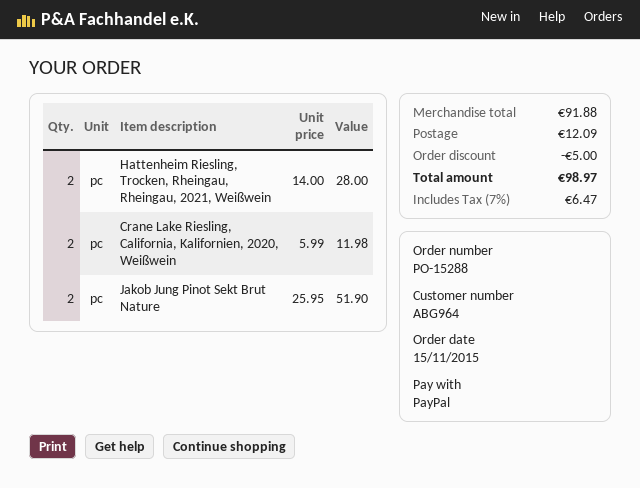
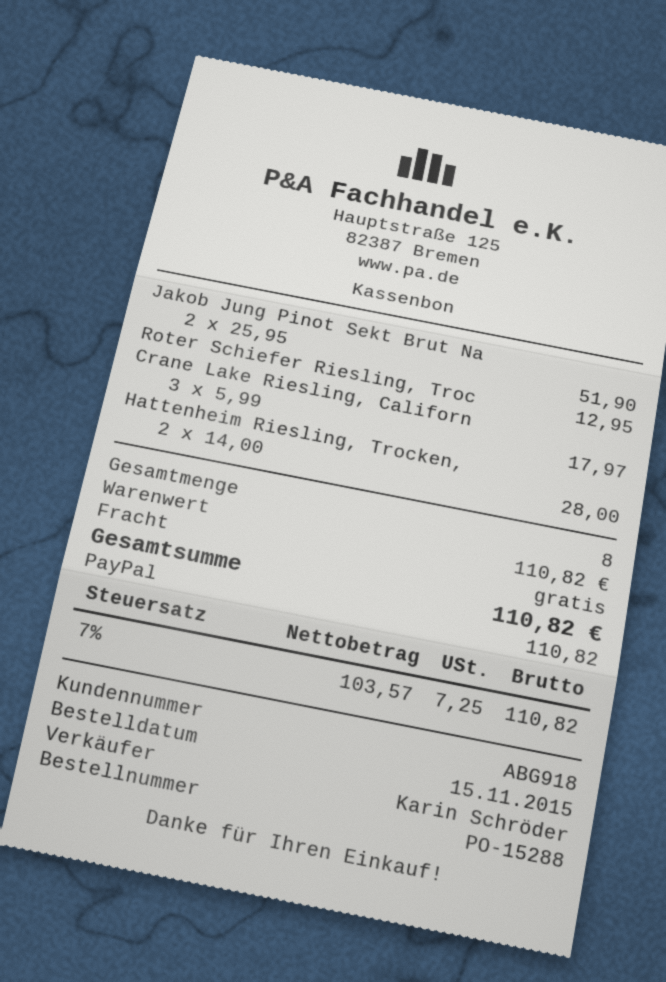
customer number: ABG964 -> ABG918
Crane Lake Riesling, California, Kalifornien, 2020, Weißwein: 2 x 5.99 = 11.98 -> 3 x 5.99 = 17.97
Roter Schiefer Riesling, Troc: none -> 1 x 12.95 = 12.95
subtotal: 91.88 -> 110.82
discount: 5.00 -> none
shipping: 12.09 -> 0.00
tax: 7% = 6.47 -> 7% = 7.25
total: 98.97 -> 110.82

